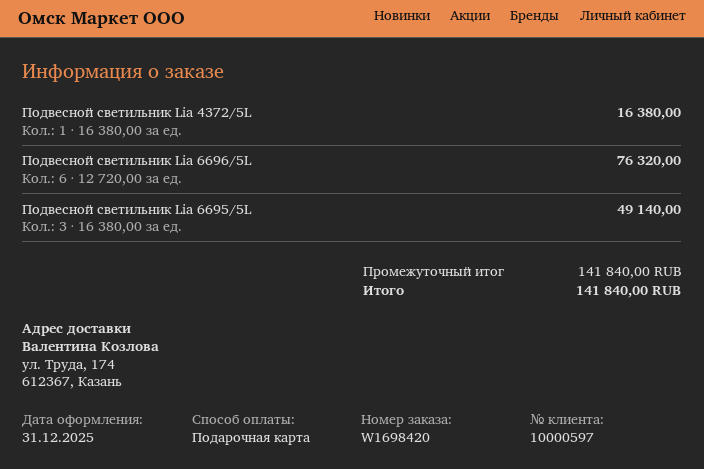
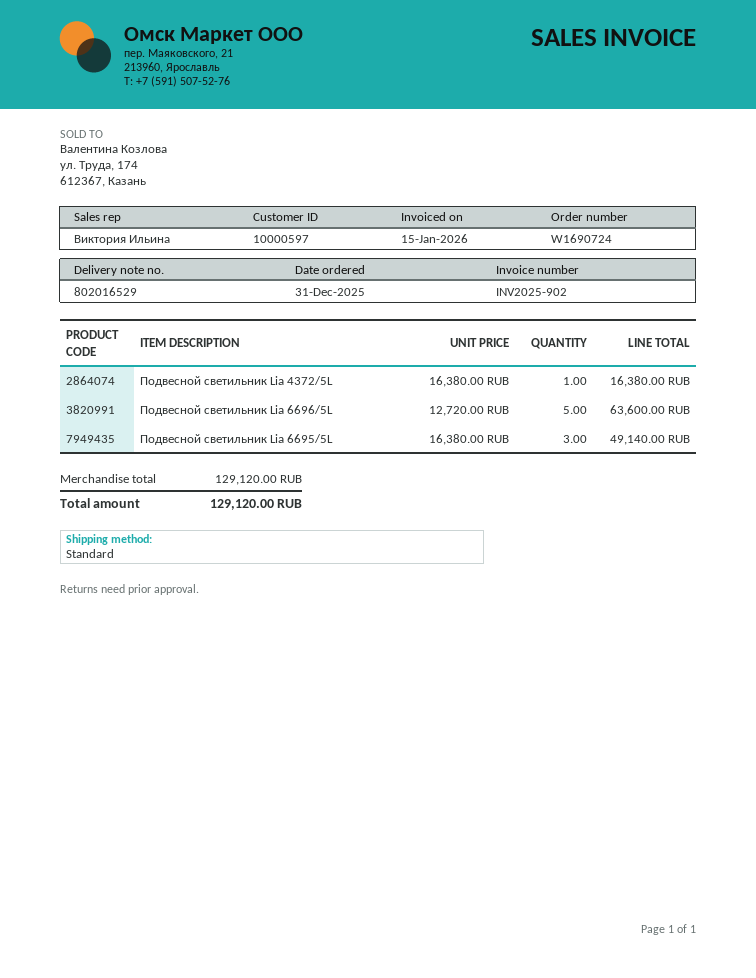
order number: W1698420 -> W1690724
Подвесной светильник Lia 6696/5L: 6 x 12720.00 = 76320.00 -> 5 x 12720.00 = 63600.00
subtotal: 141840.00 -> 129120.00
total: 141840.00 -> 129120.00

